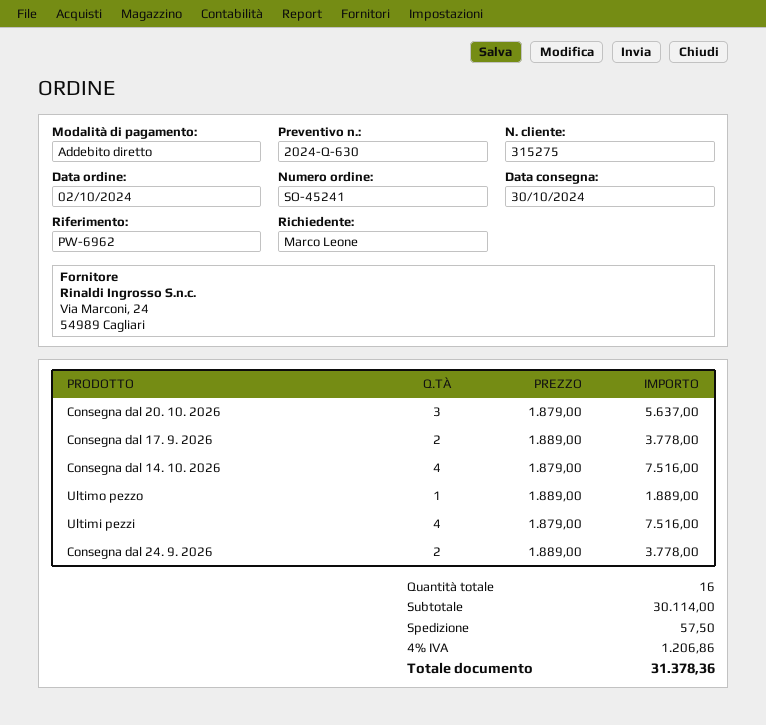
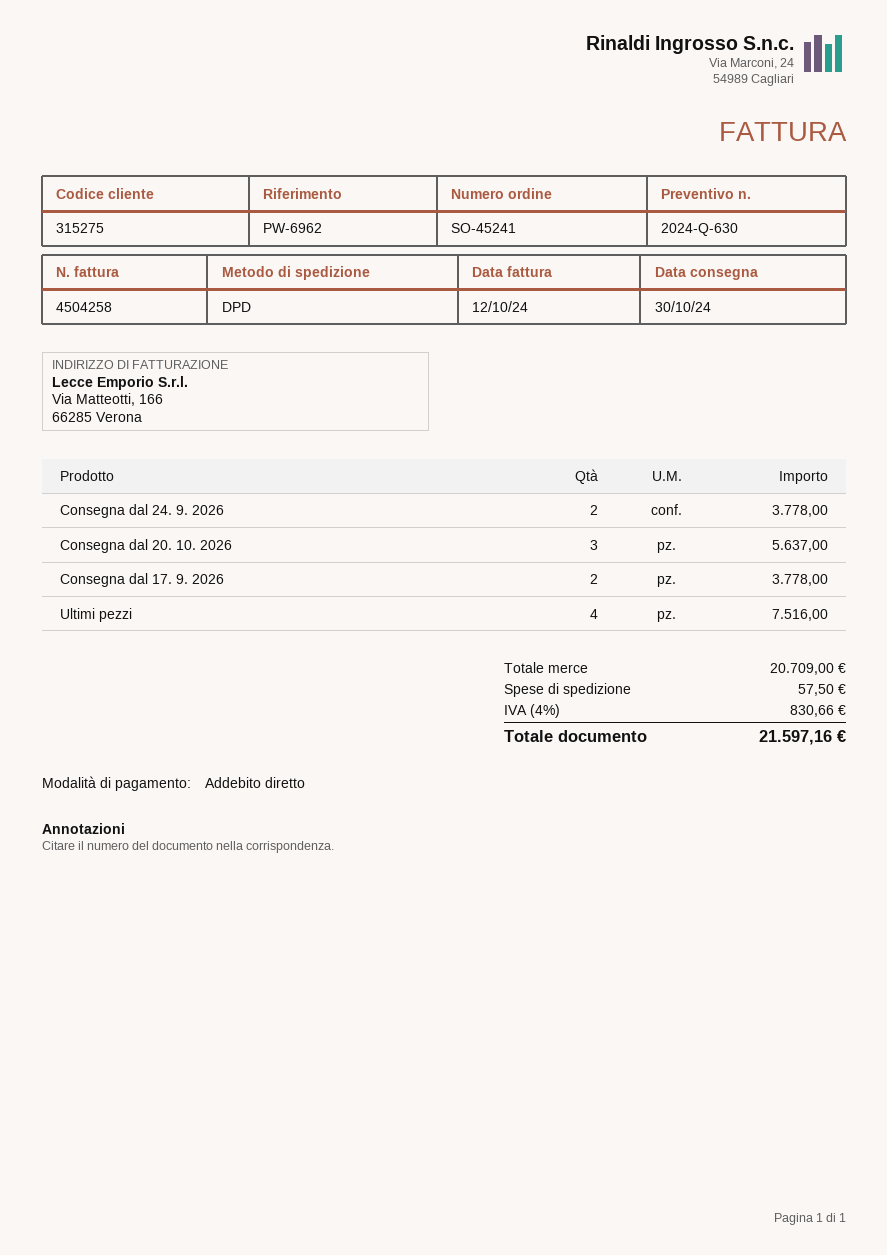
Consegna dal 14. 10. 2026: 4 for 7516.00 -> none
Ultimo pezzo: 1 for 1889.00 -> none
subtotal: 30114.00 -> 20709.00
tax: 4% = 1206.86 -> 4% = 830.66
total: 31378.36 -> 21597.16

